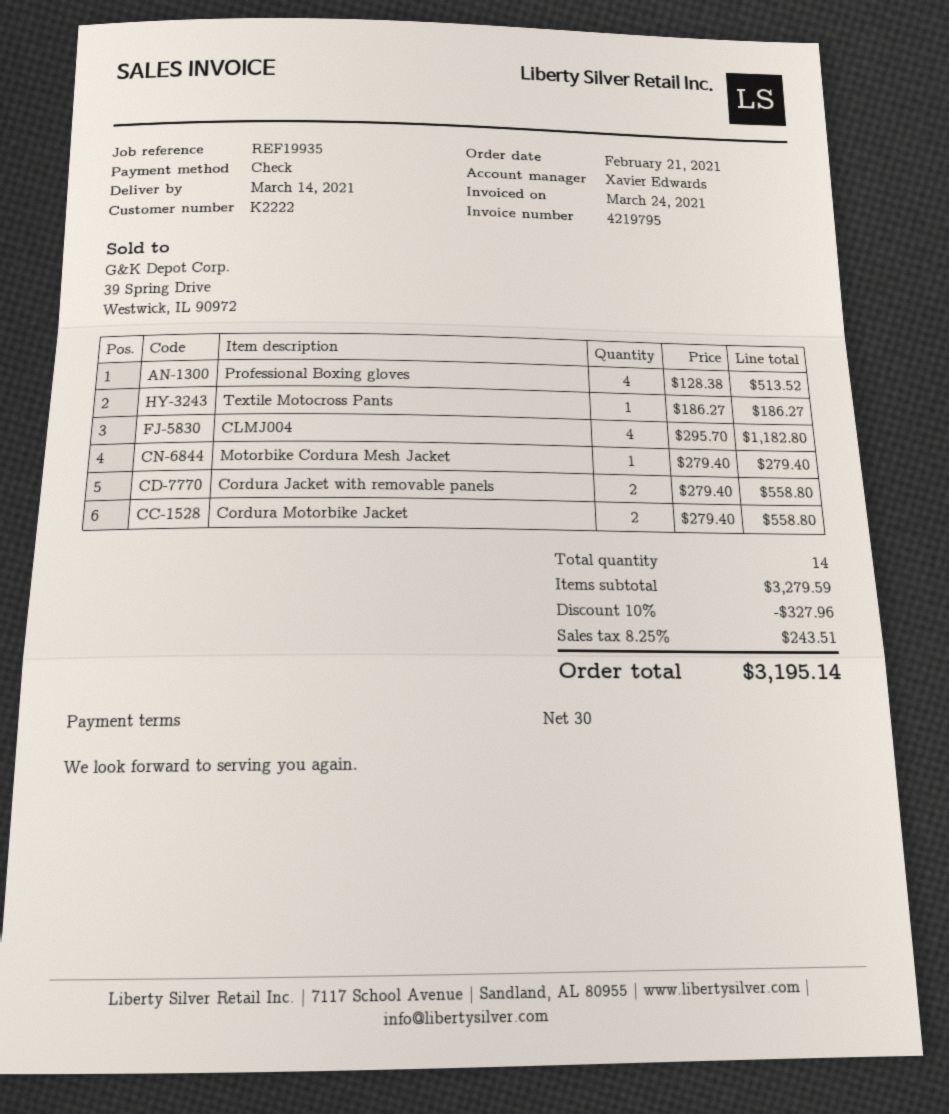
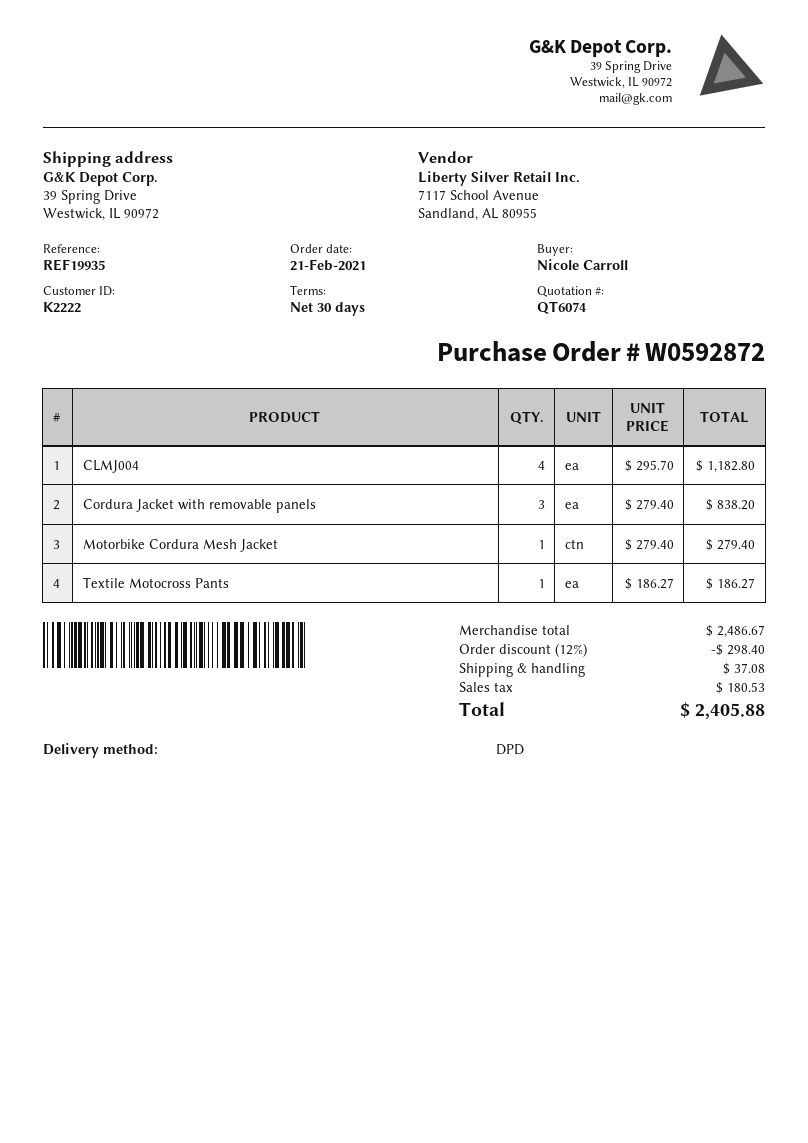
Professional Boxing gloves: 4 x 128.38 = 513.52 -> none
Cordura Jacket with removable panels: 2 x 279.40 = 558.80 -> 3 x 279.40 = 838.20
Cordura Motorbike Jacket: 2 x 279.40 = 558.80 -> none
subtotal: 3279.59 -> 2486.67
discount: 10% = 327.96 -> 12% = 298.40
shipping: none -> 37.08
tax: 243.51 -> 180.53
total: 3195.14 -> 2405.88

